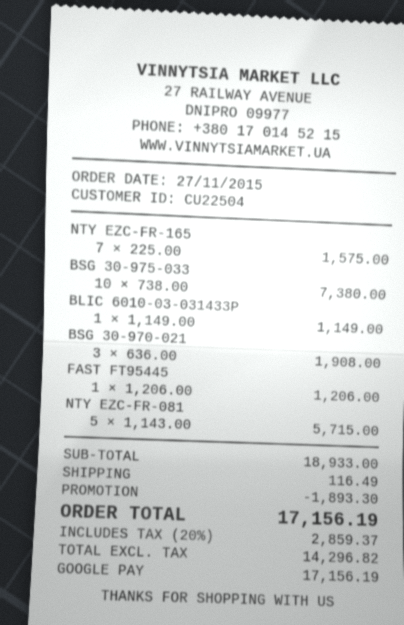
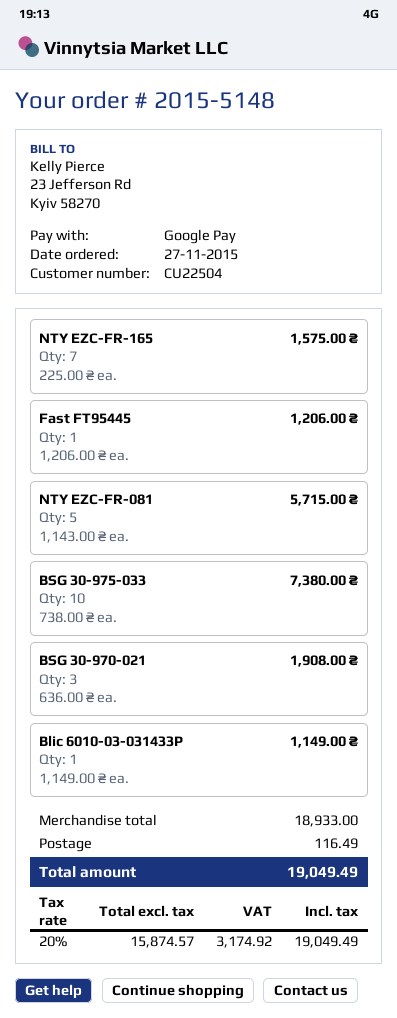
discount: 1893.30 -> none
net: 14296.82 -> 15874.57
tax: 20% = 2859.37 -> 20% = 3174.92
total: 17156.19 -> 19049.49

